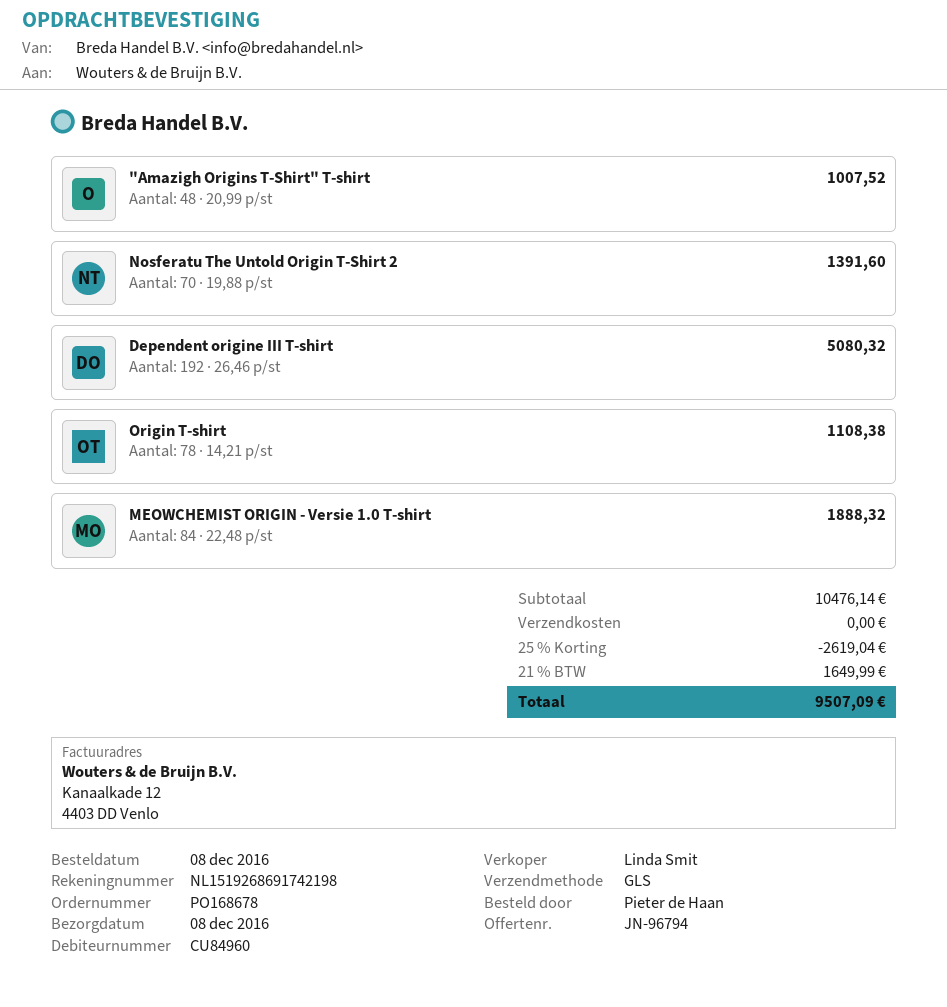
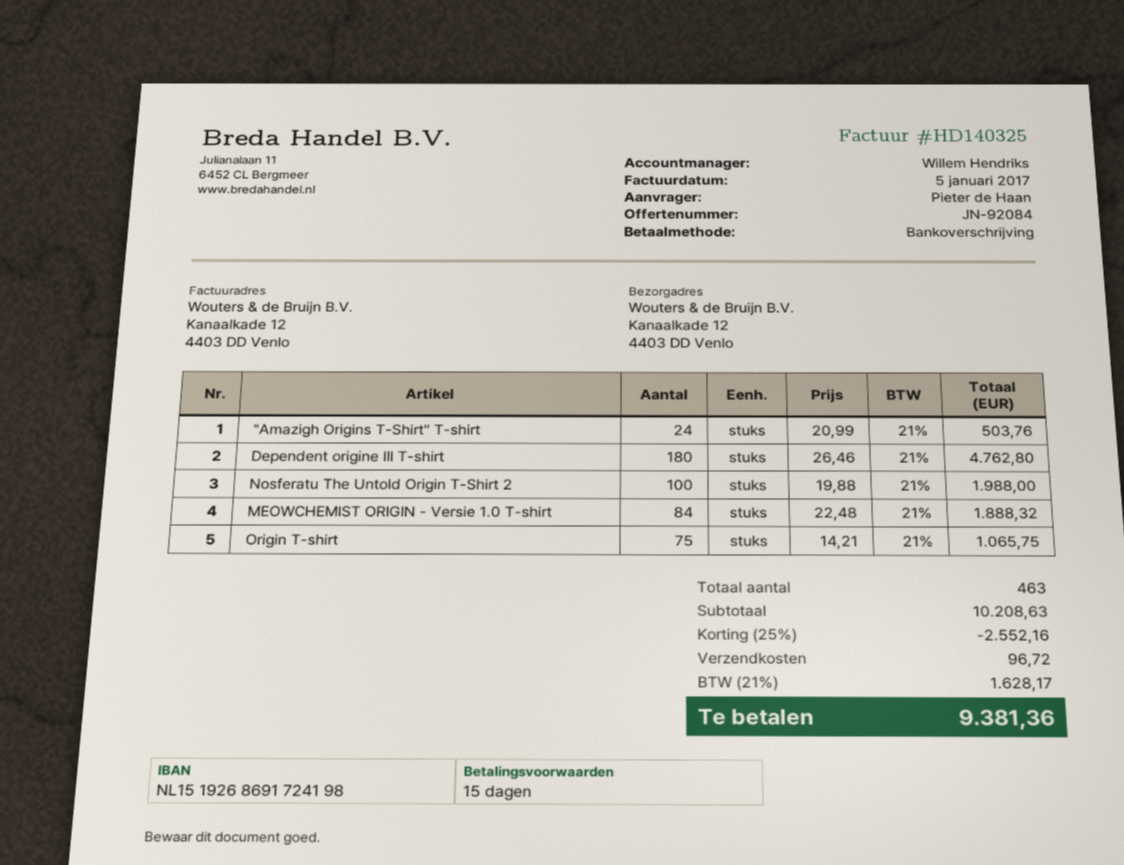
quote number: JN-96794 -> JN-92084
sales rep: Linda Smit -> Willem Hendriks
bank account: NL1519268691742198 -> NL1519268691724198
"Amazigh Origins T-Shirt" T-shirt: 48 x 20.99 = 1007.52 -> 24 x 20.99 = 503.76
Nosferatu The Untold Origin T-Shirt 2: 70 x 19.88 = 1391.60 -> 100 x 19.88 = 1988.00
Dependent origine III T-shirt: 192 x 26.46 = 5080.32 -> 180 x 26.46 = 4762.80
Origin T-shirt: 78 x 14.21 = 1108.38 -> 75 x 14.21 = 1065.75
subtotal: 10476.14 -> 10208.63
discount: 25% = 2619.04 -> 25% = 2552.16
shipping: 0.00 -> 96.72
tax: 21% = 1649.99 -> 21% = 1628.17
total: 9507.09 -> 9381.36

